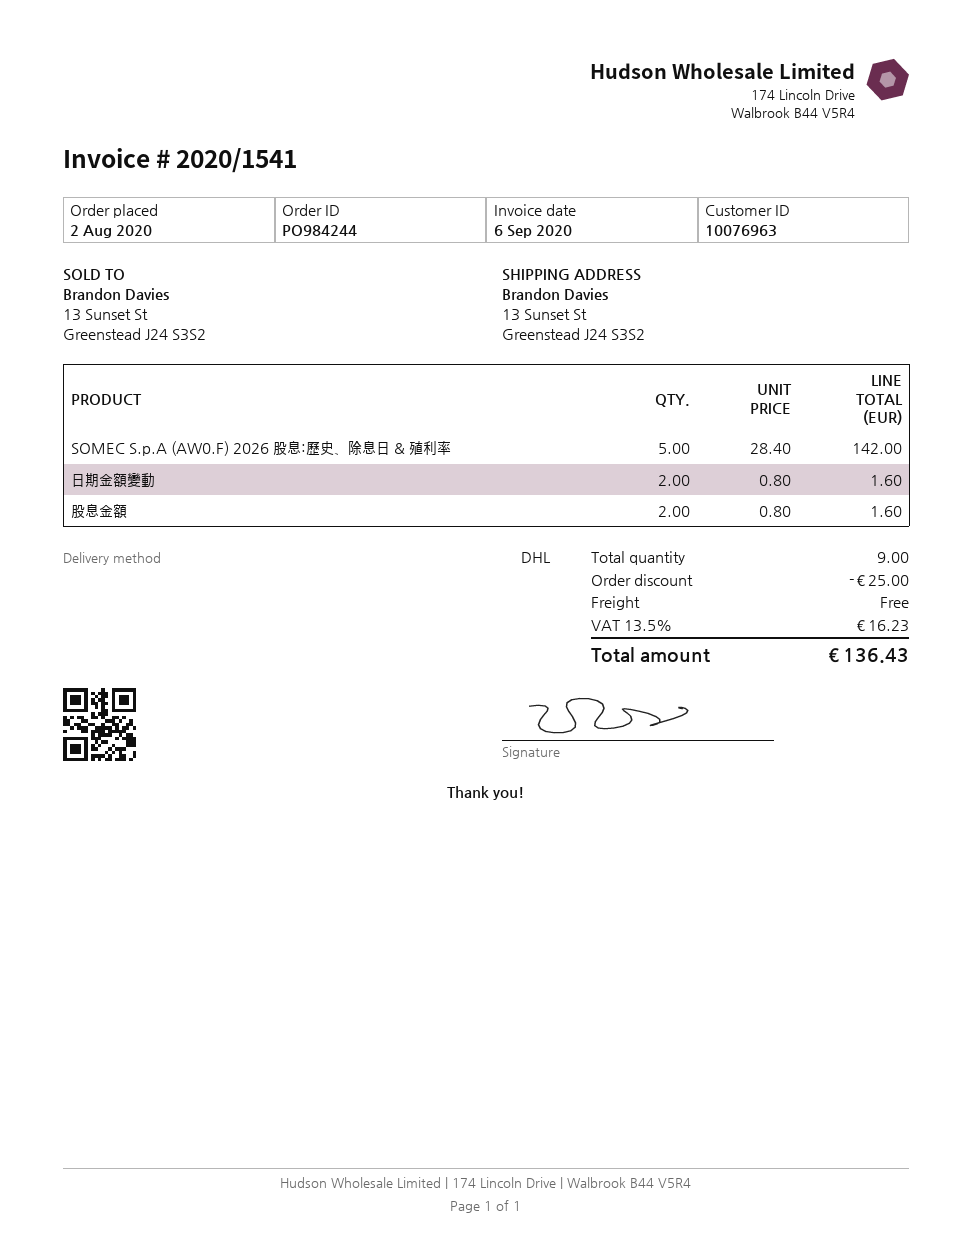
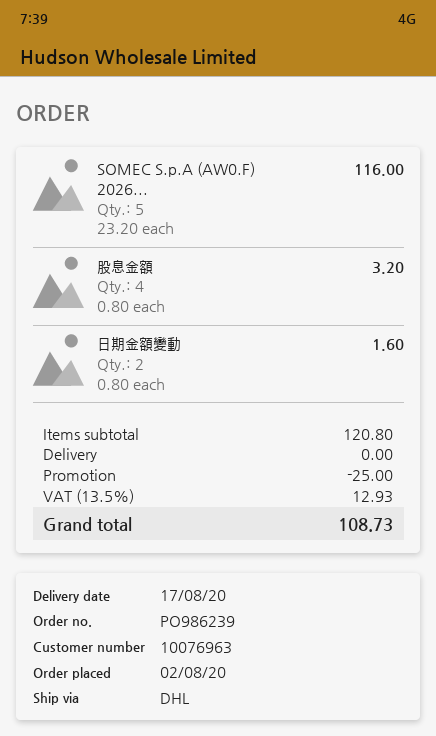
order number: PO984244 -> PO986239
SOMEC S.p.A (AW0.F) 2026 股息:歷史、除息日 & 殖利率: 5 x 28.40 = 142.00 -> 5 x 23.20 = 116.00
股息金額: 2 x 0.80 = 1.60 -> 4 x 0.80 = 3.20
tax: 13.5% = 16.23 -> 13.5% = 12.93
total: 136.43 -> 108.73

